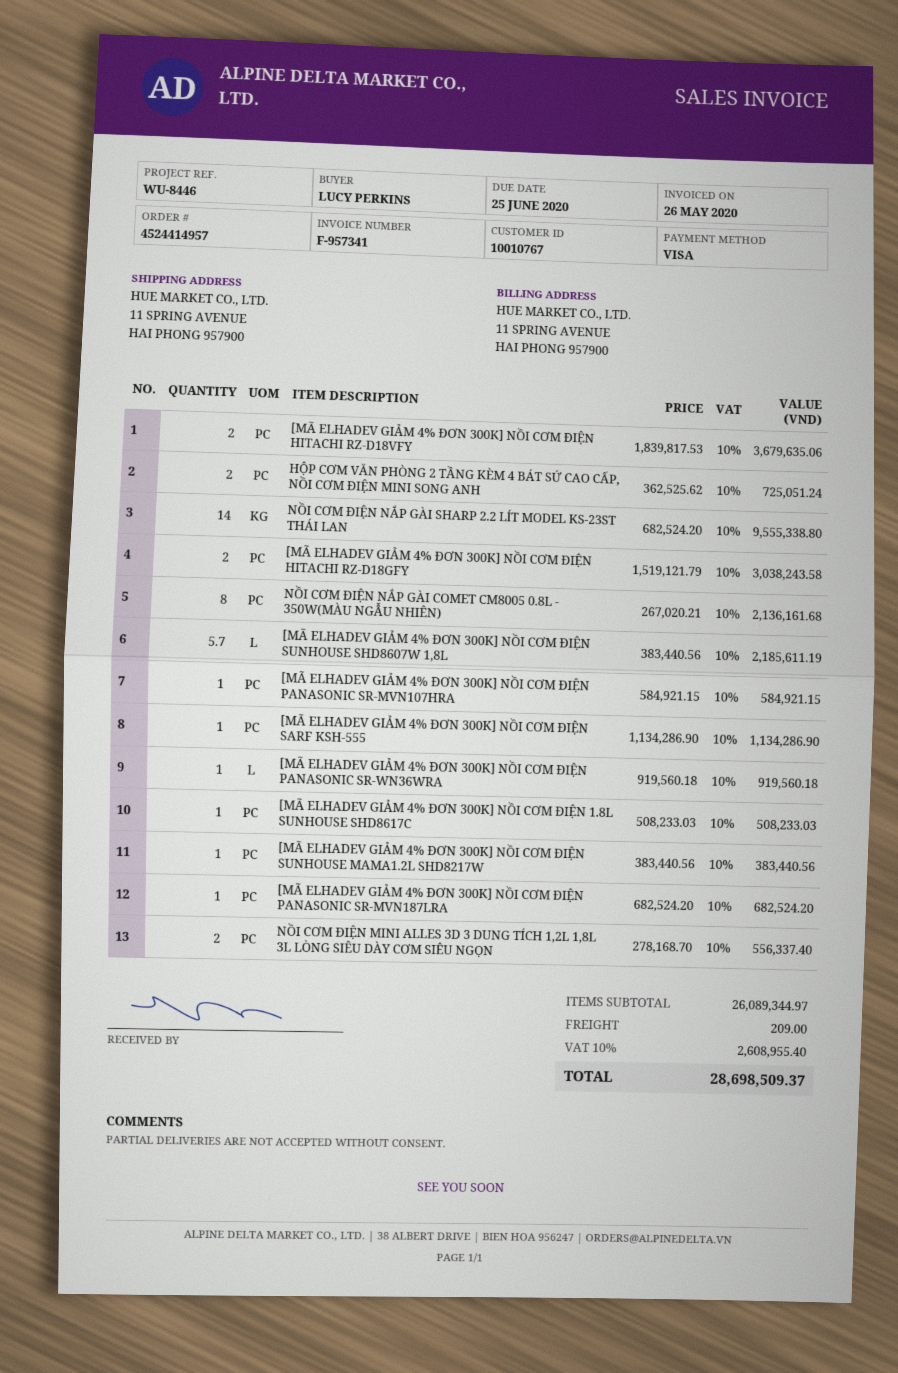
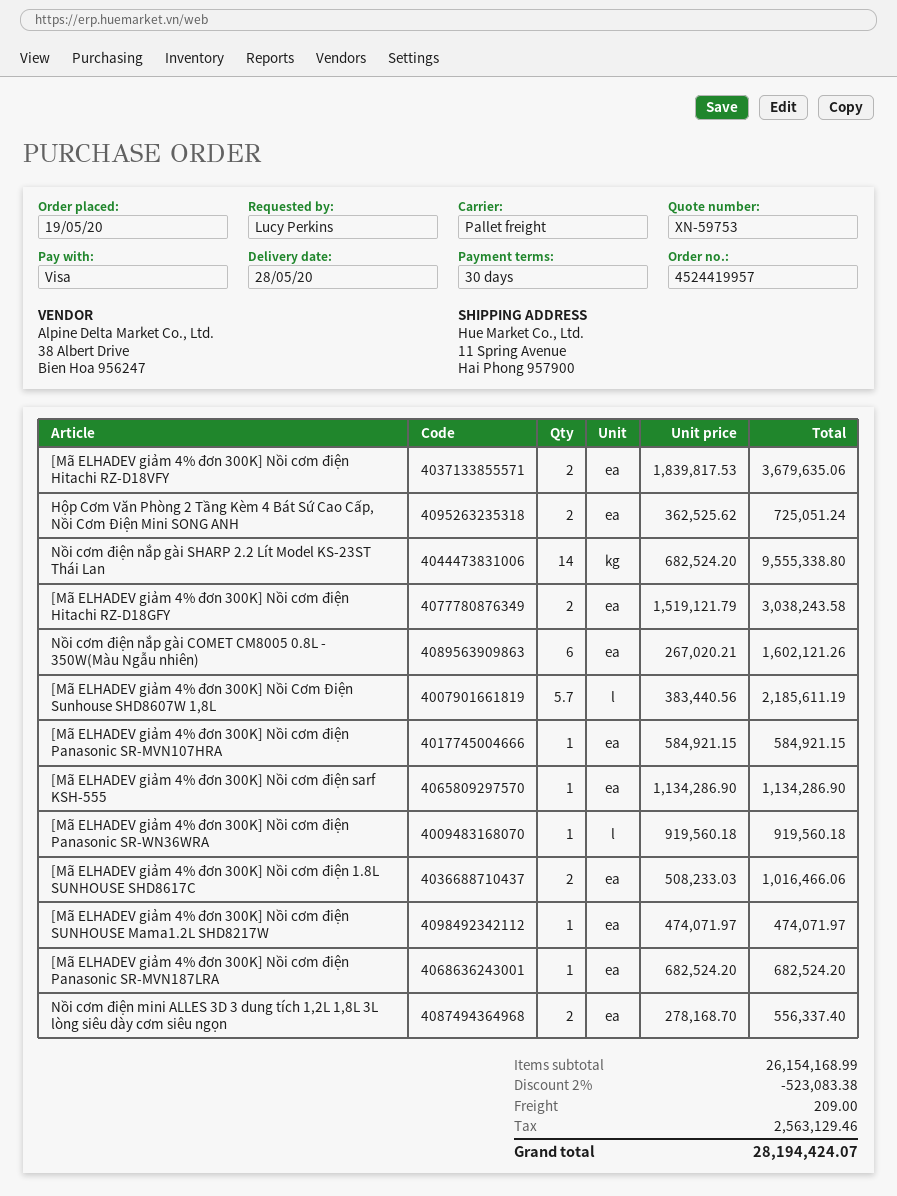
order number: 4524414957 -> 4524419957
NỒI CƠM ĐIỆN NẮP GÀI COMET CM8005 0.8L - 350W(MÀU NGẪU NHIÊN): 8 x 267020.21 = 2136161.68 -> 6 x 267020.21 = 1602121.26
[MÃ ELHADEV GIẢM 4% ĐƠN 300K] NỒI CƠM ĐIỆN 1.8L SUNHOUSE SHD8617C: 1 x 508233.03 = 508233.03 -> 2 x 508233.03 = 1016466.06
[MÃ ELHADEV GIẢM 4% ĐƠN 300K] NỒI CƠM ĐIỆN SUNHOUSE MAMA1.2L SHD8217W: 1 x 383440.56 = 383440.56 -> 1 x 474071.97 = 474071.97
subtotal: 26089344.97 -> 26154168.99
discount: none -> 2% = 523083.38
tax: 2608955.40 -> 2563129.46
total: 28698509.37 -> 28194424.07

